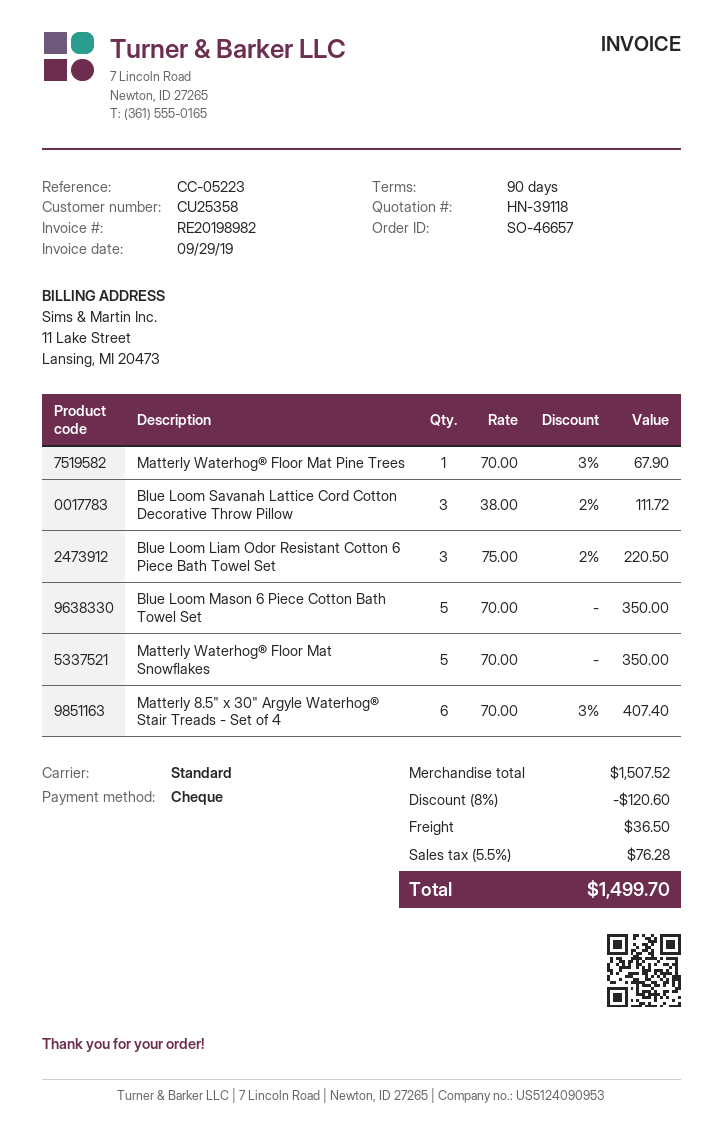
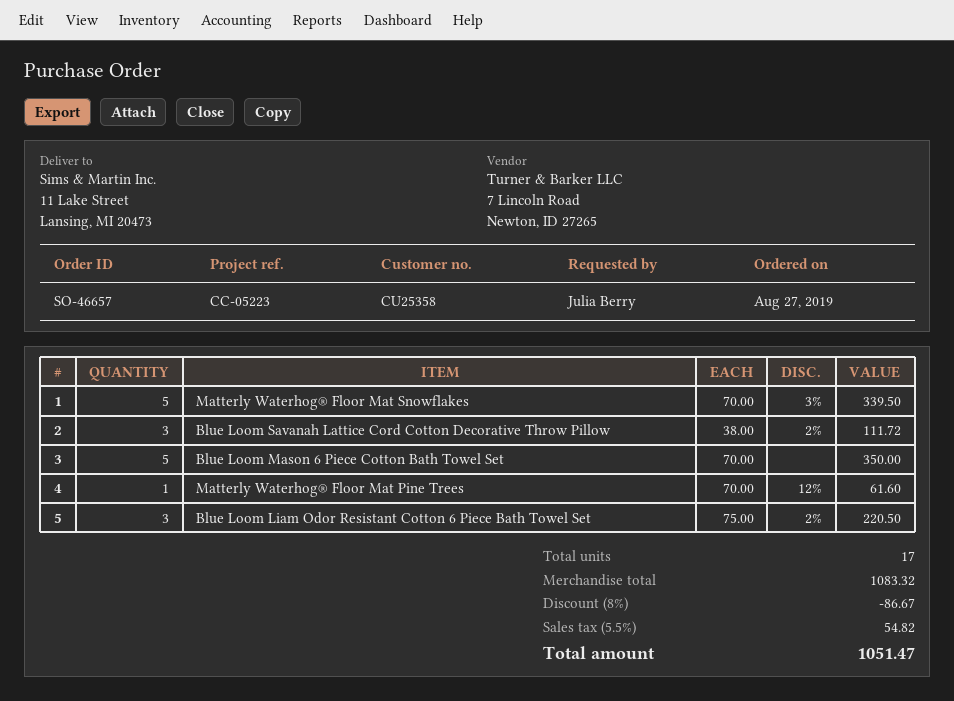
Matterly Waterhog® Floor Mat Pine Trees: 1 x 70.00 - 3% = 67.90 -> 1 x 70.00 - 12% = 61.60
Matterly Waterhog® Floor Mat Snowflakes: 5 x 70.00 = 350.00 -> 5 x 70.00 - 3% = 339.50
Matterly 8.5" x 30" Argyle Waterhog® Stair Treads - Set of 4: 6 x 70.00 - 3% = 407.40 -> none
subtotal: 1507.52 -> 1083.32
discount: 8% = 120.60 -> 8% = 86.67
shipping: 36.50 -> none
tax: 5.5% = 76.28 -> 5.5% = 54.82
total: 1499.70 -> 1051.47

